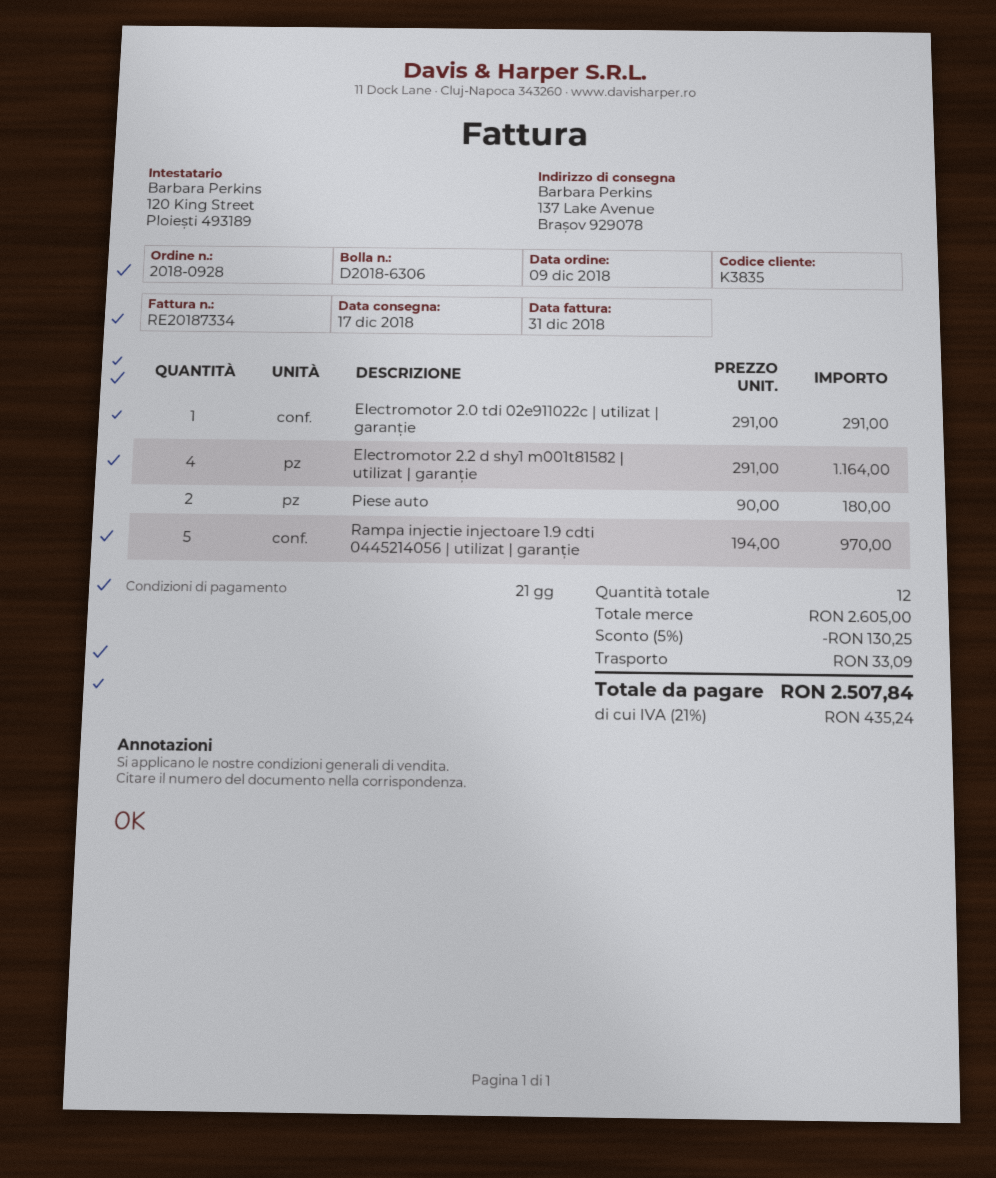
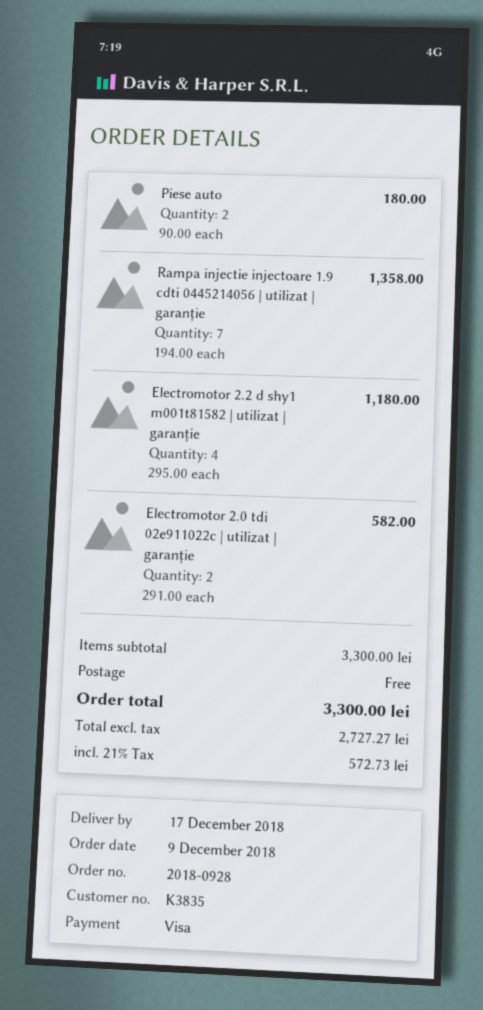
Electromotor 2.0 tdi 02e911022c | utilizat | garanție: 1 x 291.00 = 291.00 -> 2 x 291.00 = 582.00
Electromotor 2.2 d shy1 m001t81582 | utilizat | garanție: 4 x 291.00 = 1164.00 -> 4 x 295.00 = 1180.00
Rampa injectie injectoare 1.9 cdti 0445214056 | utilizat | garanție: 5 x 194.00 = 970.00 -> 7 x 194.00 = 1358.00
subtotal: 2605.00 -> 3300.00
discount: 5% = 130.25 -> none
shipping: 33.09 -> 0.00
tax: 21% = 435.24 -> 21% = 572.73
total: 2507.84 -> 3300.00

